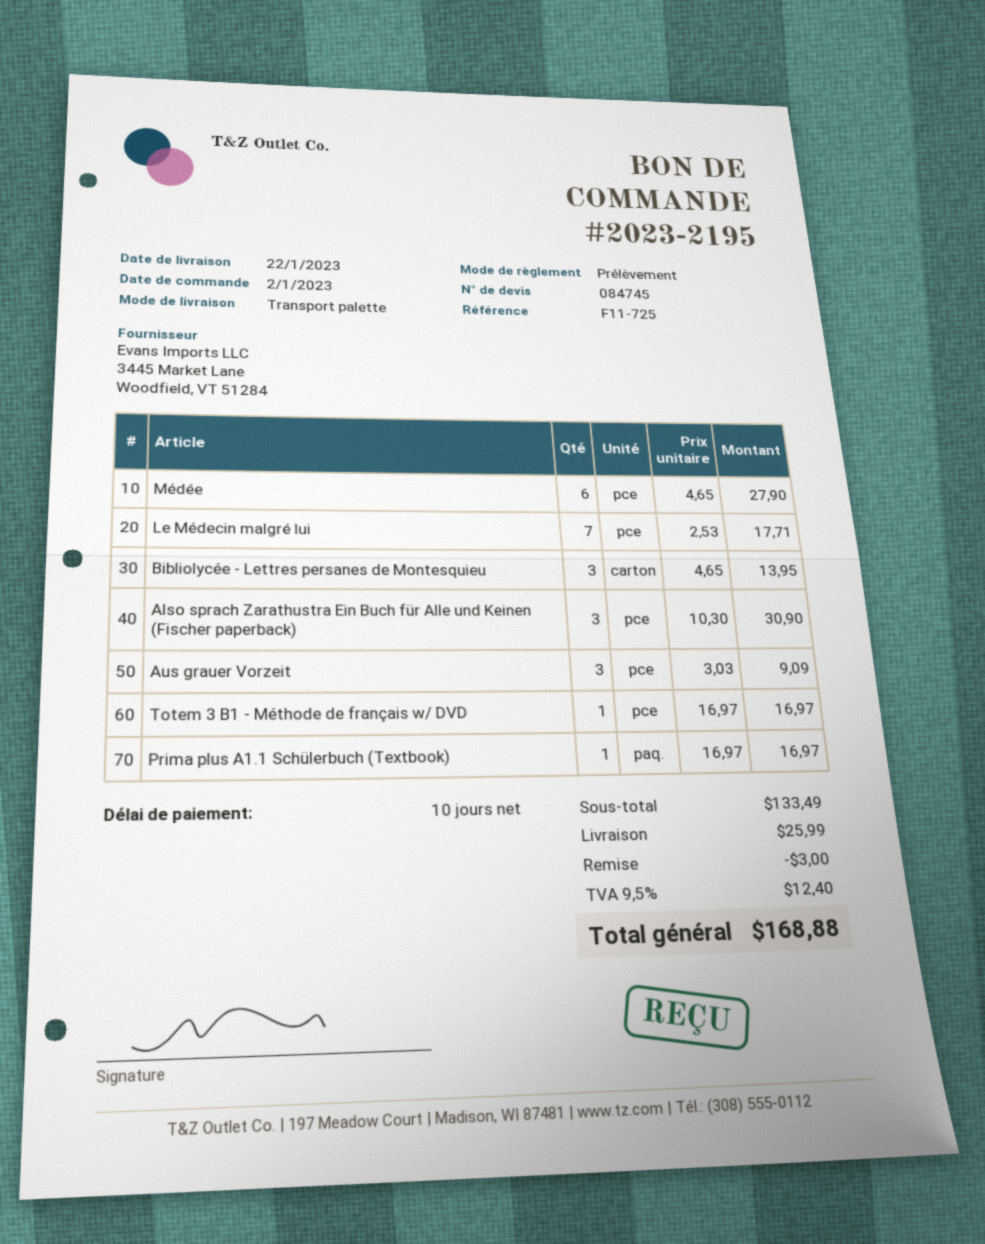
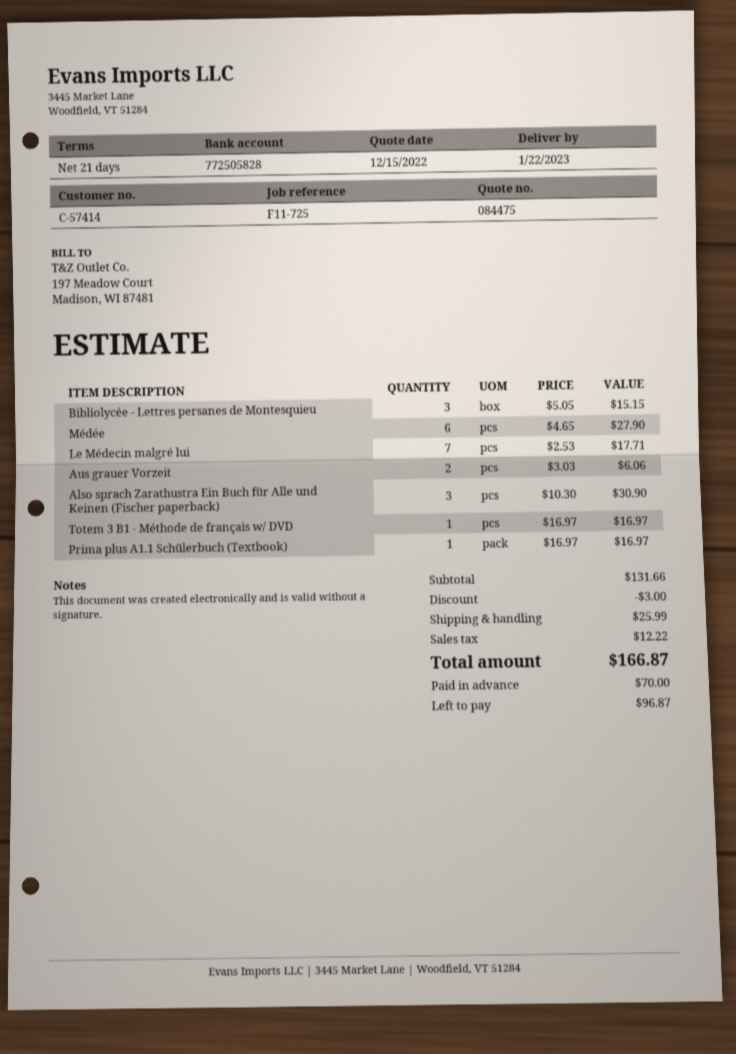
quote number: 084745 -> 084475
payment terms: 10 days -> 21 days
Bibliolycée - Lettres persanes de Montesquieu: 3 x 4.65 = 13.95 -> 3 x 5.05 = 15.15
Aus grauer Vorzeit: 3 x 3.03 = 9.09 -> 2 x 3.03 = 6.06
subtotal: 133.49 -> 131.66
tax: 12.40 -> 12.22
total: 168.88 -> 166.87

